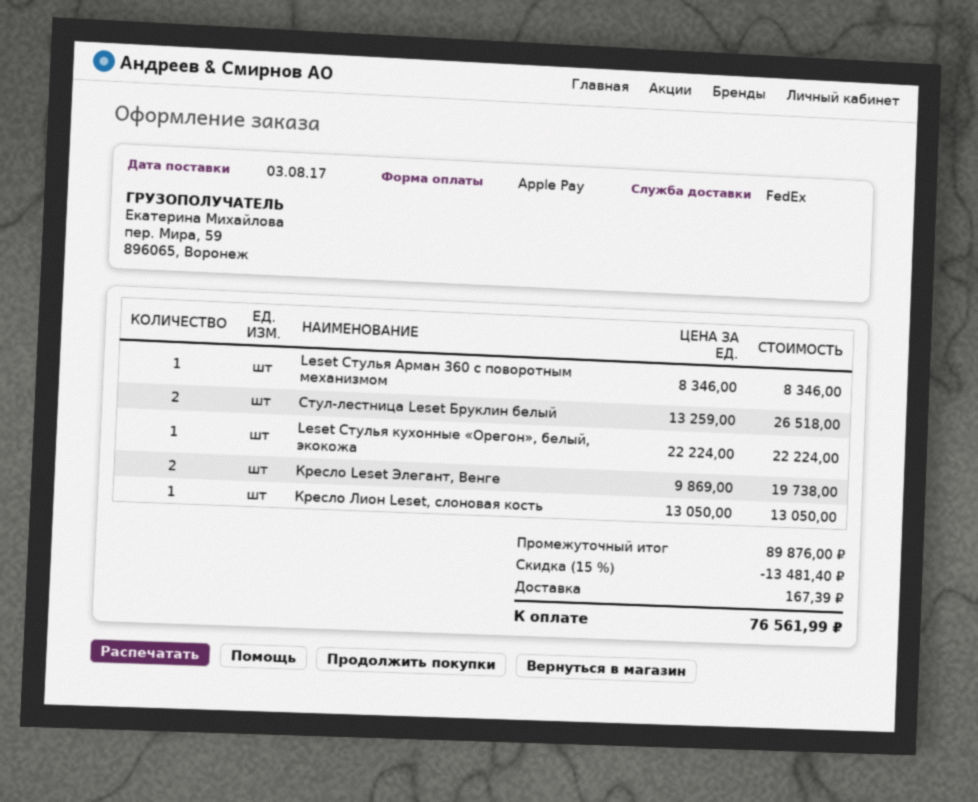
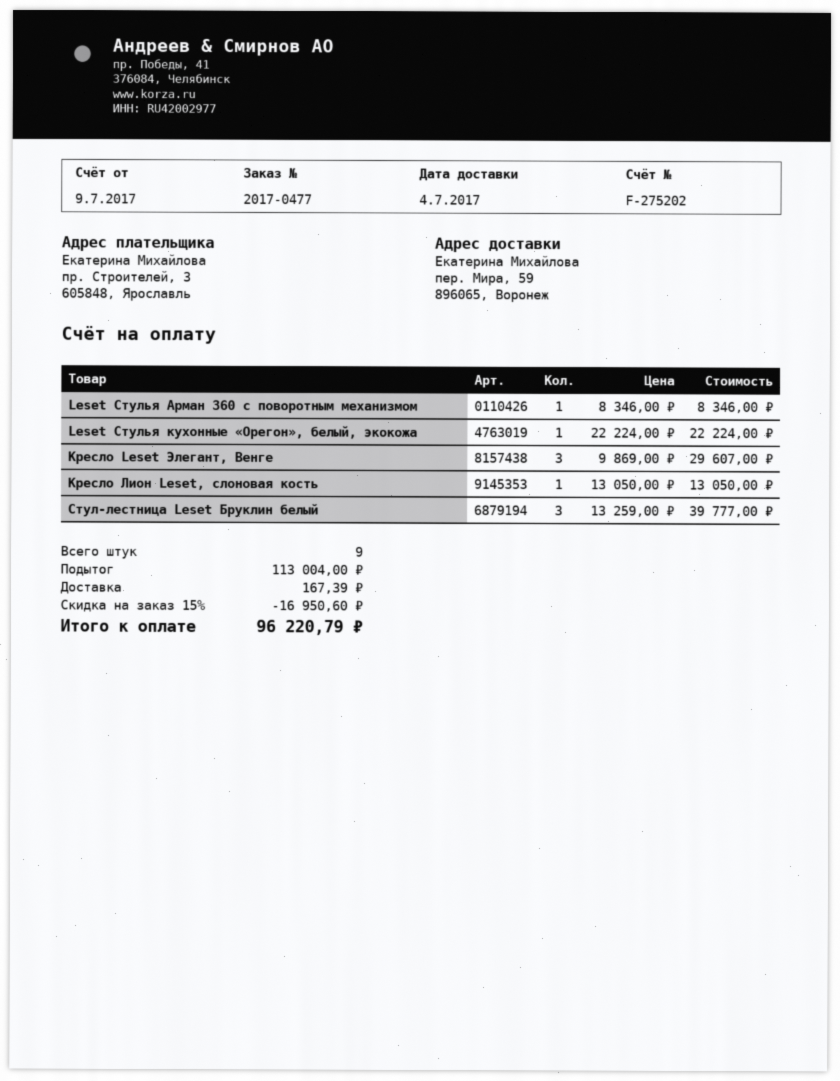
delivery date: 2017-08-03 -> 2017-07-04
Стул-лестница Leset Бруклин белый: 2 x 13259.00 = 26518.00 -> 3 x 13259.00 = 39777.00
Кресло Leset Элегант, Венге: 2 x 9869.00 = 19738.00 -> 3 x 9869.00 = 29607.00
subtotal: 89876.00 -> 113004.00
discount: 15% = 13481.40 -> 15% = 16950.60
total: 76561.99 -> 96220.79

